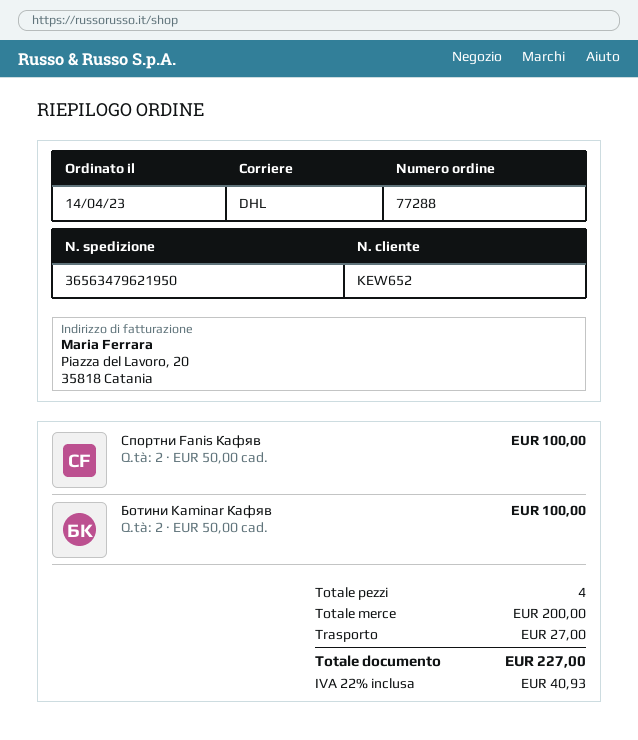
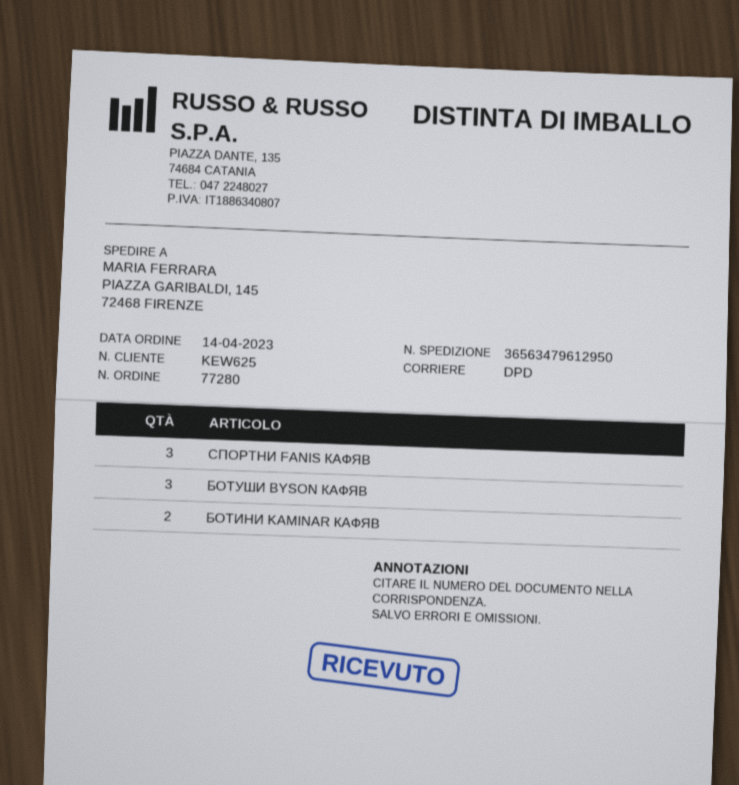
order number: 77288 -> 77280
customer number: KEW652 -> KEW625
shipping method: DHL -> DPD
tracking number: 36563479621950 -> 36563479612950
Спортни Fanis Кафяв: 2 -> 3
БОТУШИ BYSON КАФЯВ: none -> 3

